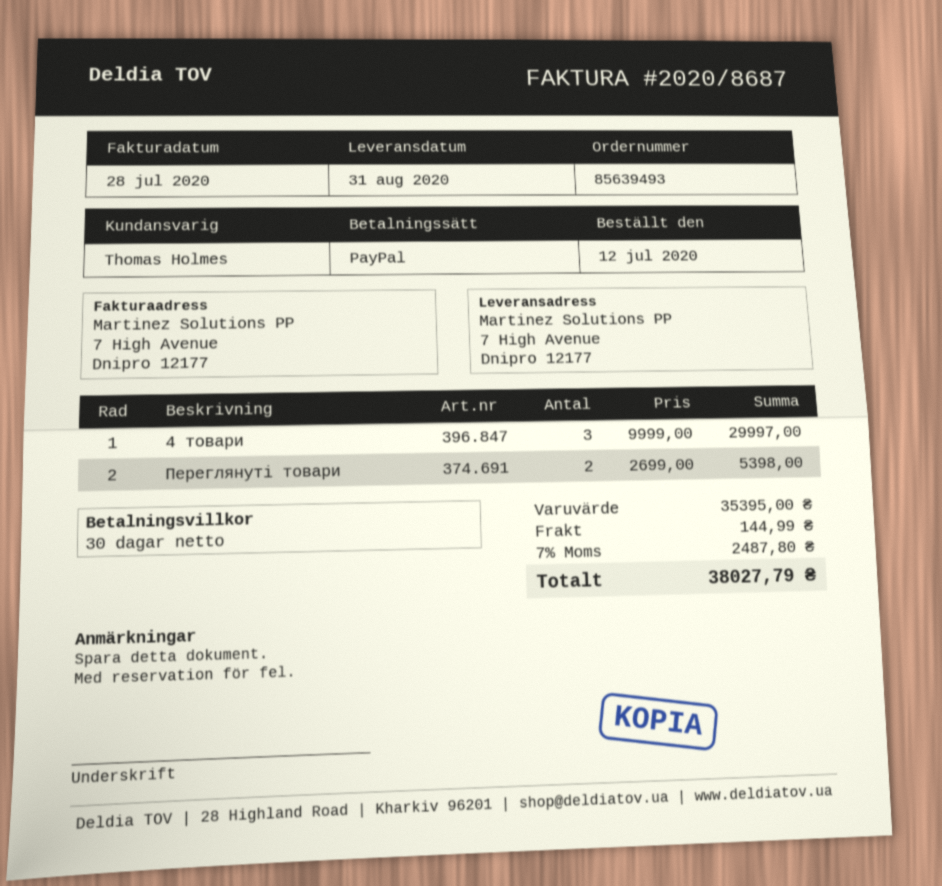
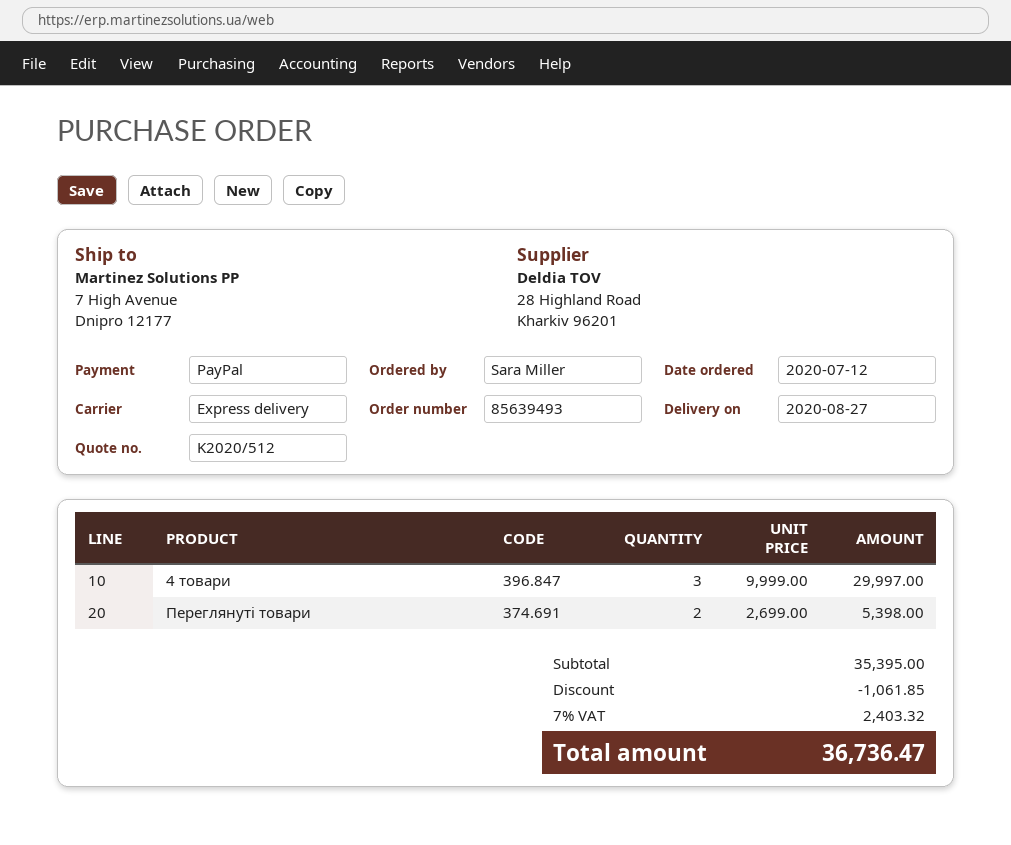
delivery date: 2020-08-31 -> 2020-08-27
discount: none -> 1061.85
shipping: 144.99 -> none
tax: 7% = 2487.80 -> 7% = 2403.32
total: 38027.79 -> 36736.47

